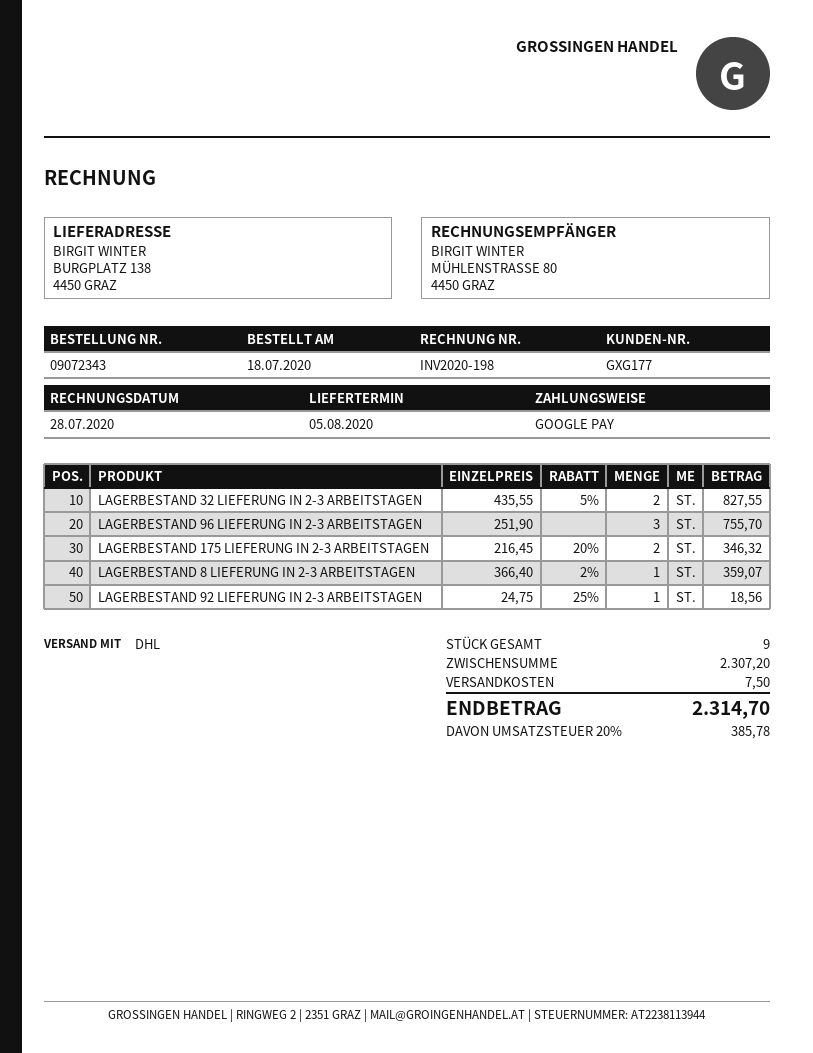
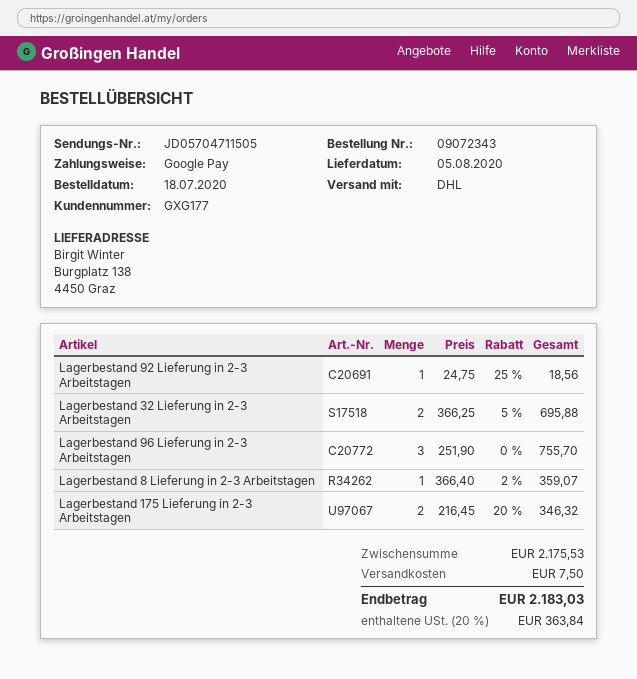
LAGERBESTAND 32 LIEFERUNG IN 2-3 ARBEITSTAGEN: 2 x 435.55 - 5% = 827.55 -> 2 x 366.25 - 5% = 695.88
subtotal: 2307.20 -> 2175.53
tax: 20% = 385.78 -> 20% = 363.84
total: 2314.70 -> 2183.03

